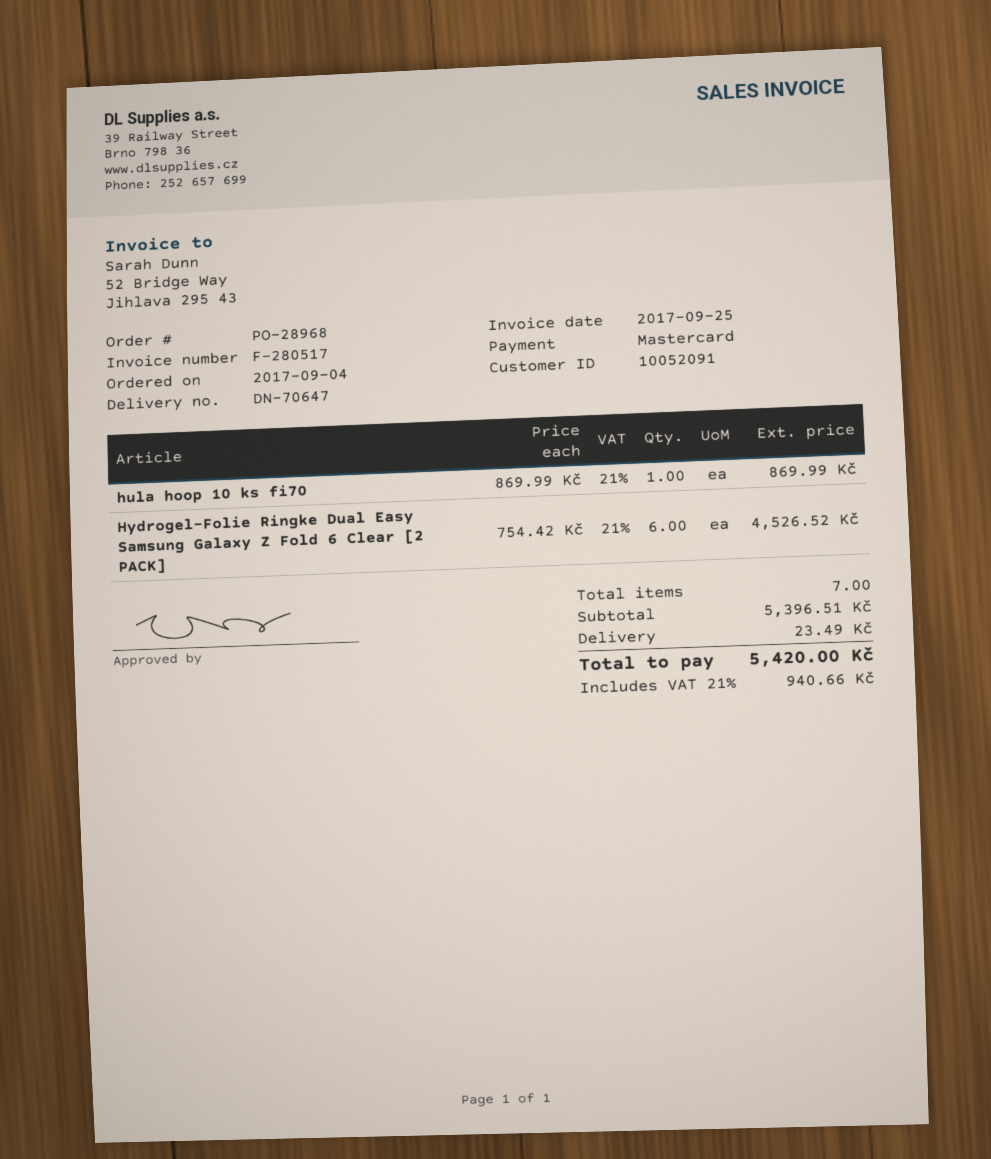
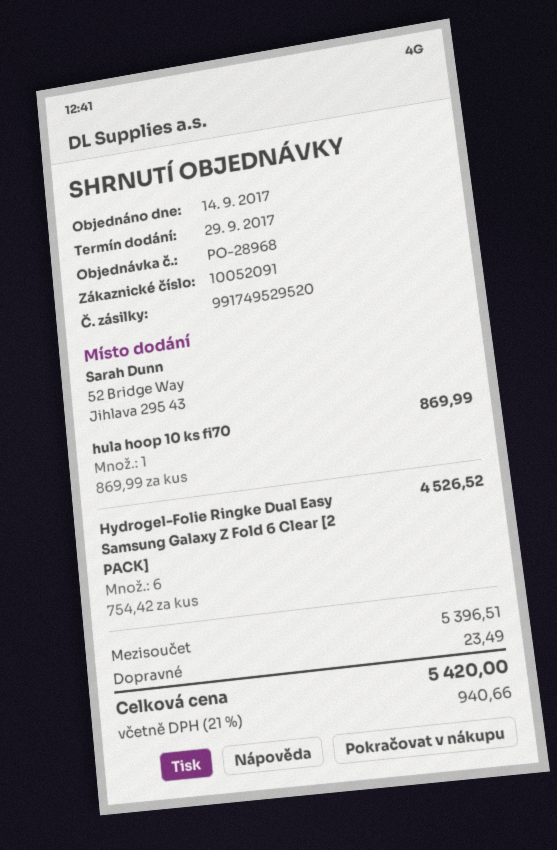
order date: 2017-09-04 -> 2017-09-14

